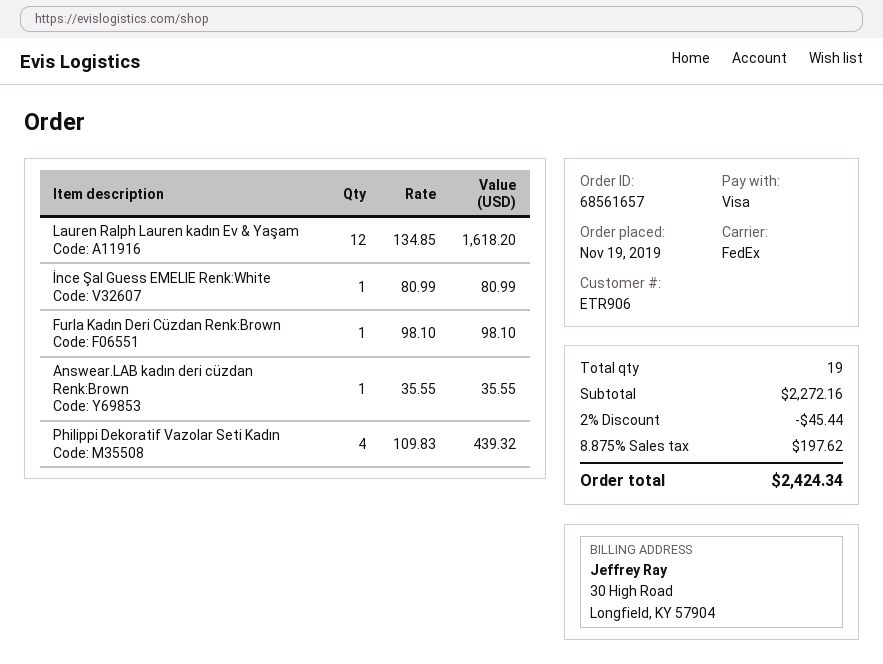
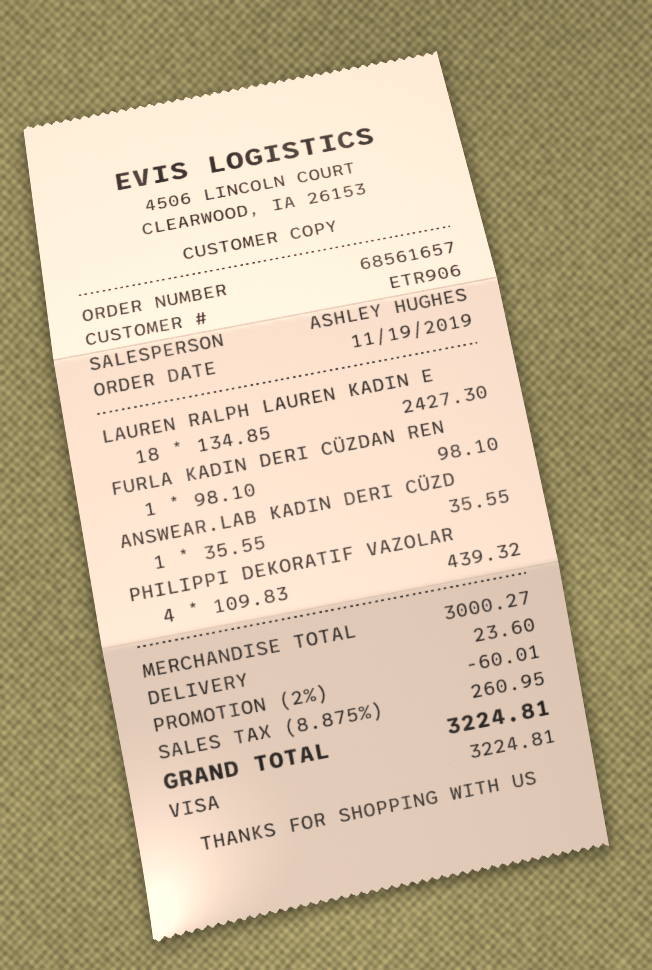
Lauren Ralph Lauren kadın Ev & Yaşam: 12 x 134.85 = 1618.20 -> 18 x 134.85 = 2427.30
İnce Şal Guess EMELIE Renk:White: 1 x 80.99 = 80.99 -> none
subtotal: 2272.16 -> 3000.27
discount: 2% = 45.44 -> 2% = 60.01
shipping: none -> 23.60
tax: 8.875% = 197.62 -> 8.875% = 260.95
total: 2424.34 -> 3224.81

